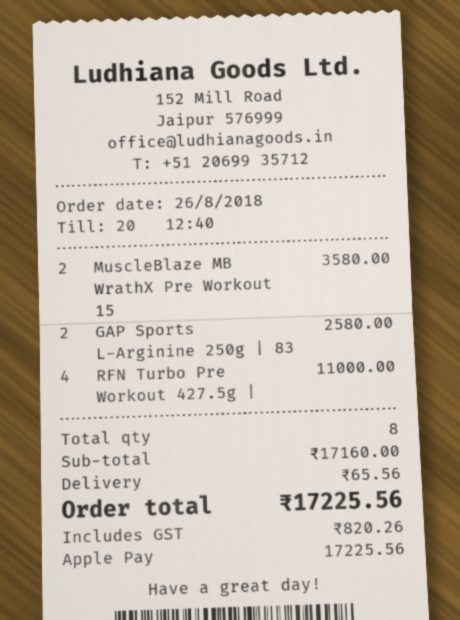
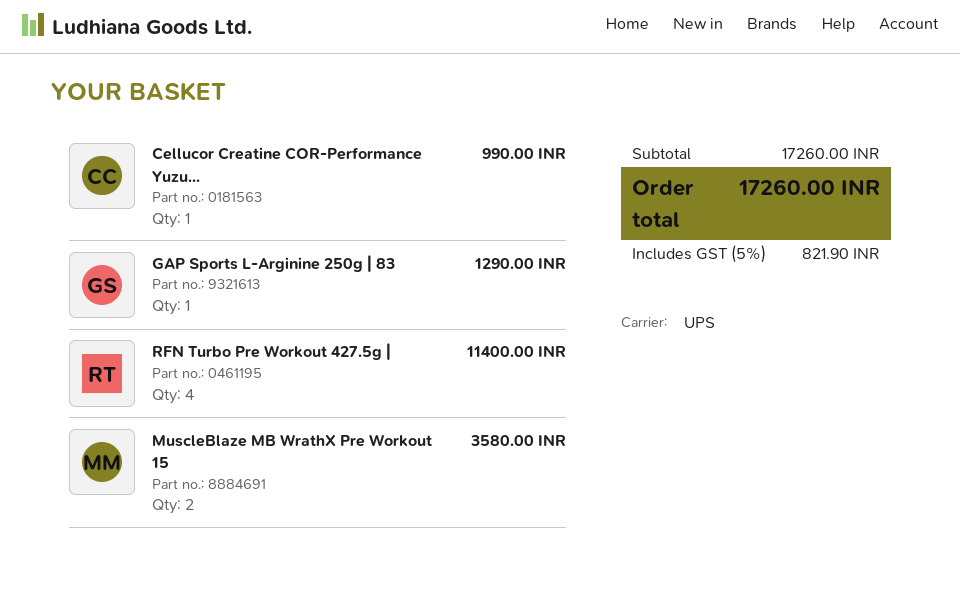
GAP Sports L-Arginine 250g | 83: 2 for 2580.00 -> 1 for 1290.00
RFN Turbo Pre Workout 427.5g |: 4 for 11000.00 -> 4 for 11400.00
Cellucor Creatine COR-Performance Yuzu...: none -> 1 for 990.00
subtotal: 17160.00 -> 17260.00
shipping: 65.56 -> none
tax: 820.26 -> 821.90
total: 17225.56 -> 17260.00

